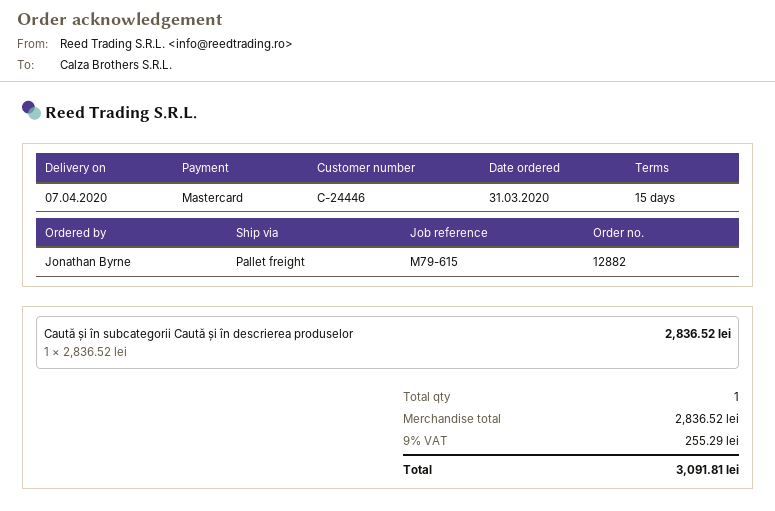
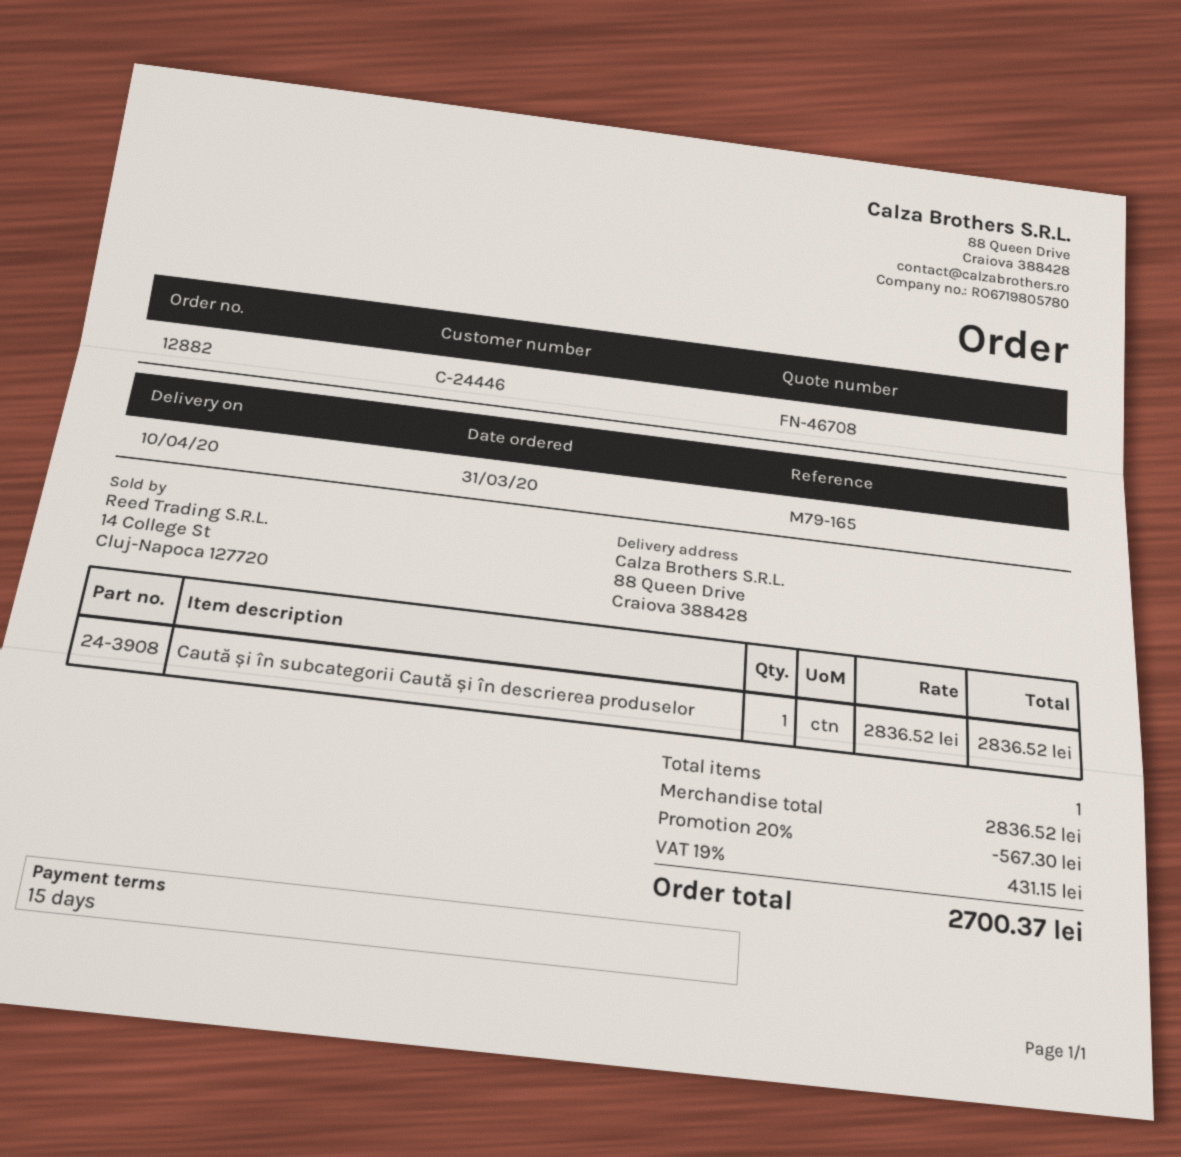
delivery date: 2020-04-07 -> 2020-04-10
reference: M79-615 -> M79-165
discount: none -> 20% = 567.30
tax: 9% = 255.29 -> 19% = 431.15
total: 3091.81 -> 2700.37

